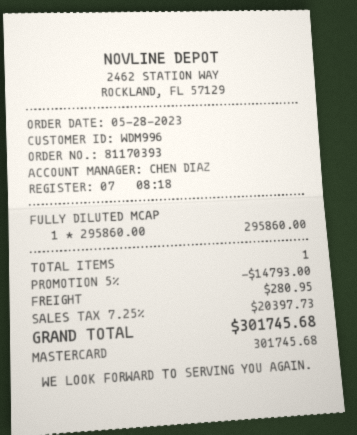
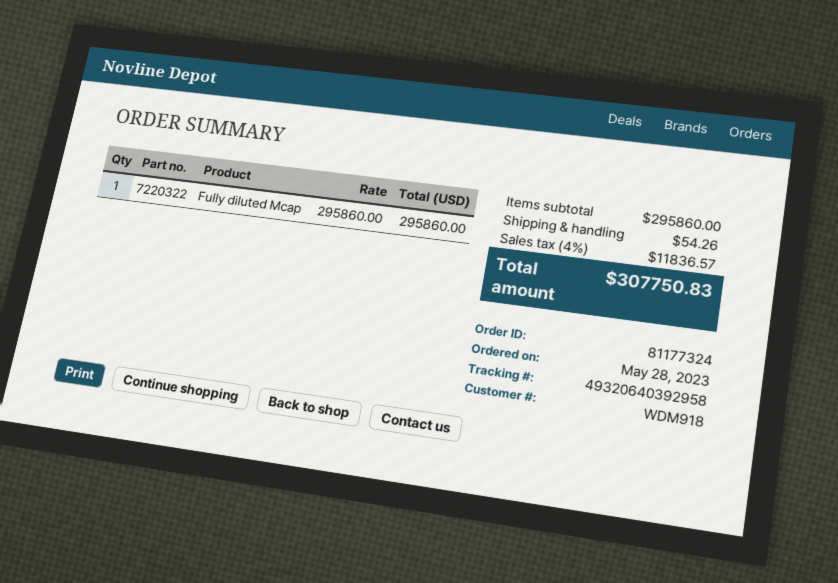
order number: 81170393 -> 81177324
customer number: WDM996 -> WDM918
discount: 5% = 14793.00 -> none
shipping: 280.95 -> 54.26
tax: 7.25% = 20397.73 -> 4% = 11836.57
total: 301745.68 -> 307750.83

